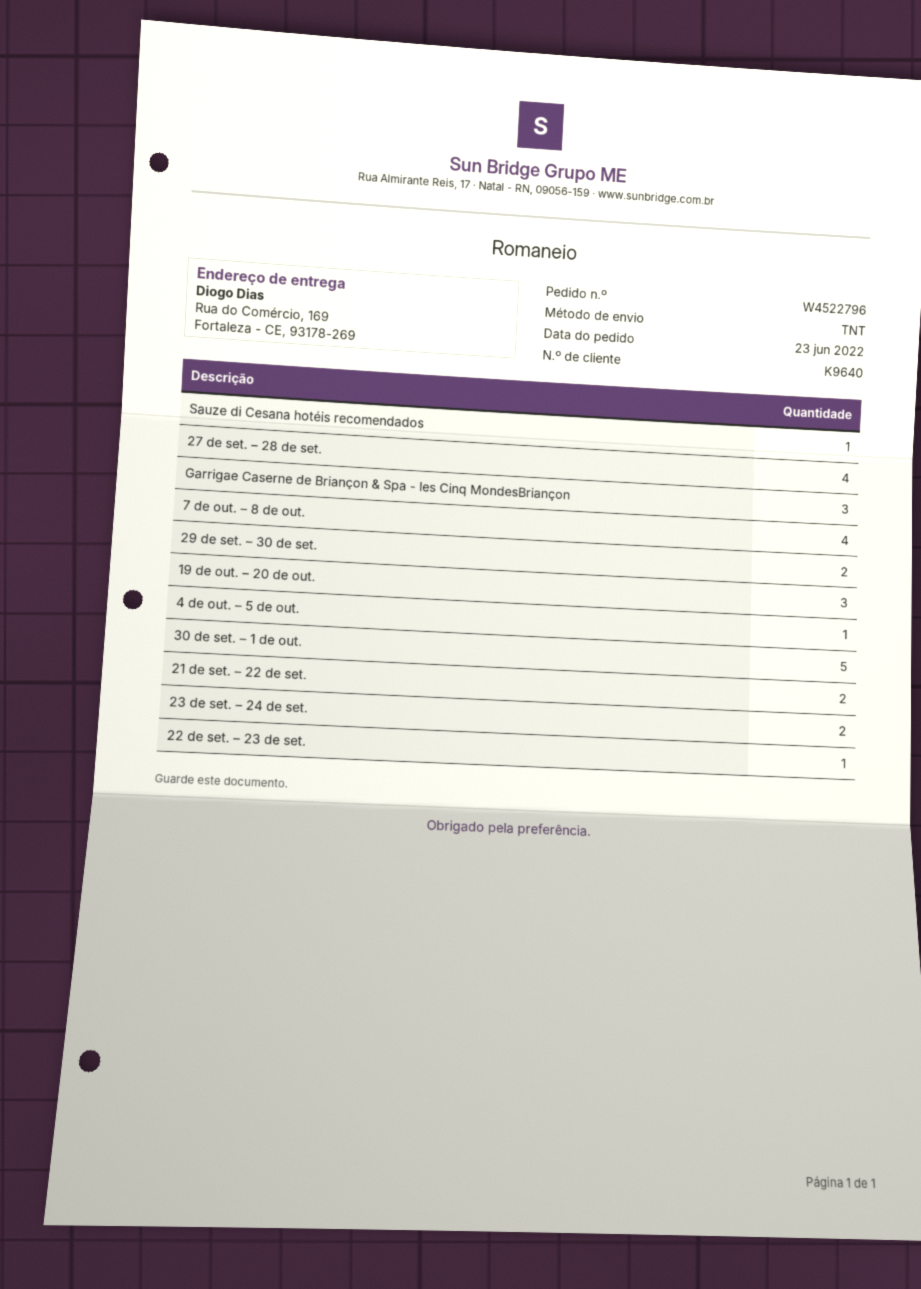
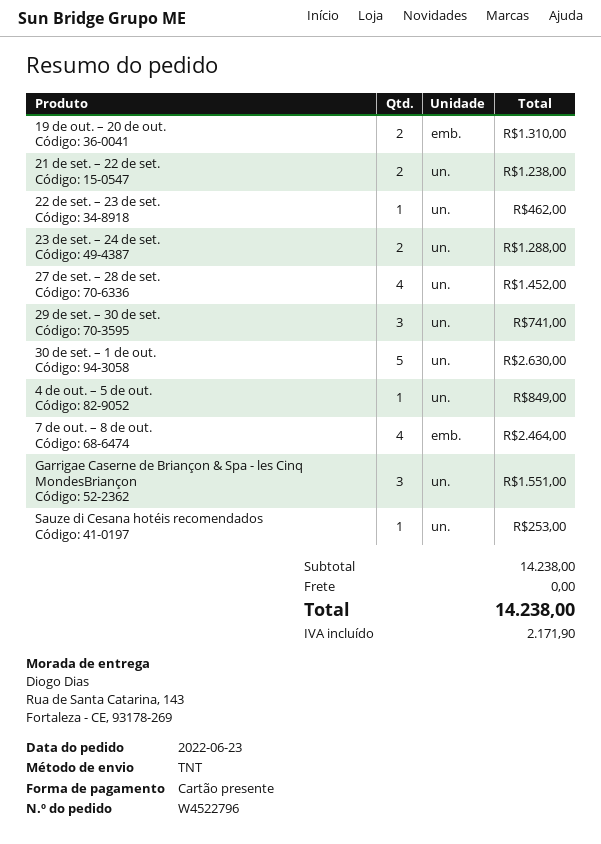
ship to: Rua do Comércio, 169, Fortaleza - CE, 93178-269 -> Rua de Santa Catarina, 143, Fortaleza - CE, 93178-269
29 de set. – 30 de set.: 2 -> 3
19 de out. – 20 de out.: 3 -> 2

